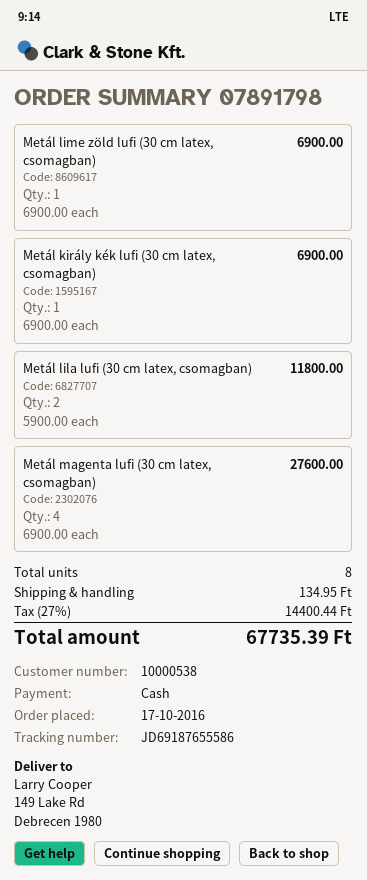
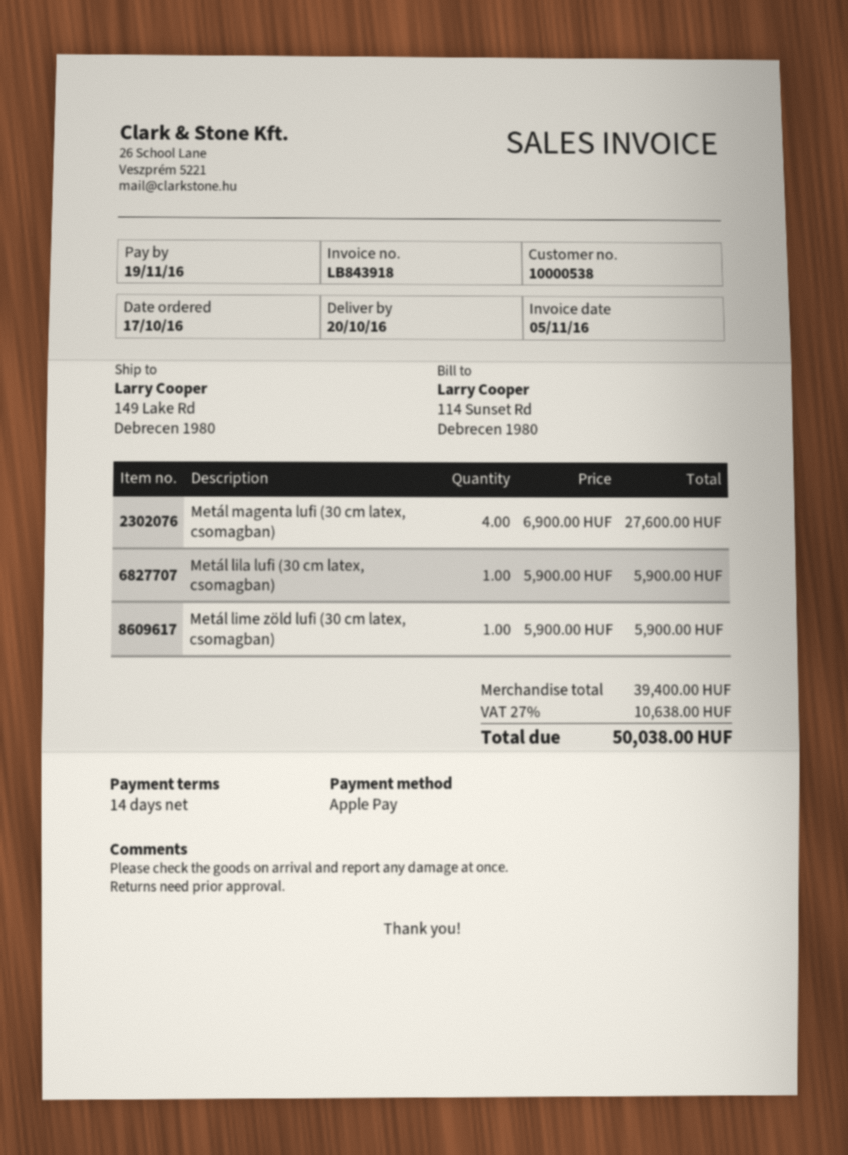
payment method: cash -> Apple Pay
Metál lime zöld lufi (30 cm latex, csomagban): 1 x 6900.00 = 6900.00 -> 1 x 5900.00 = 5900.00
Metál király kék lufi (30 cm latex, csomagban): 1 x 6900.00 = 6900.00 -> none
Metál lila lufi (30 cm latex, csomagban): 2 x 5900.00 = 11800.00 -> 1 x 5900.00 = 5900.00
shipping: 134.95 -> none
tax: 27% = 14400.44 -> 27% = 10638.00
total: 67735.39 -> 50038.00

